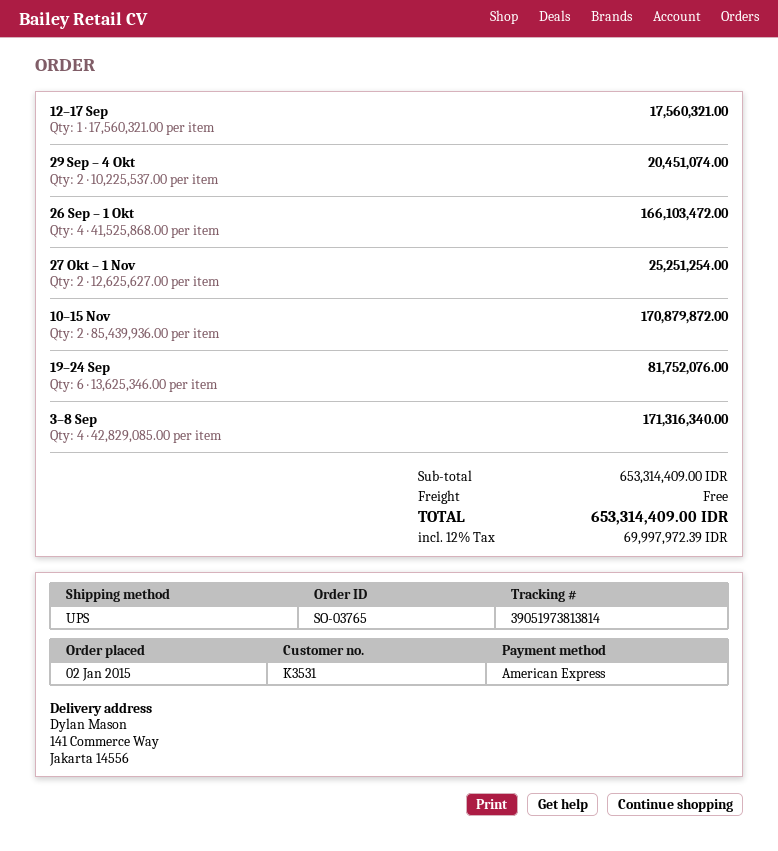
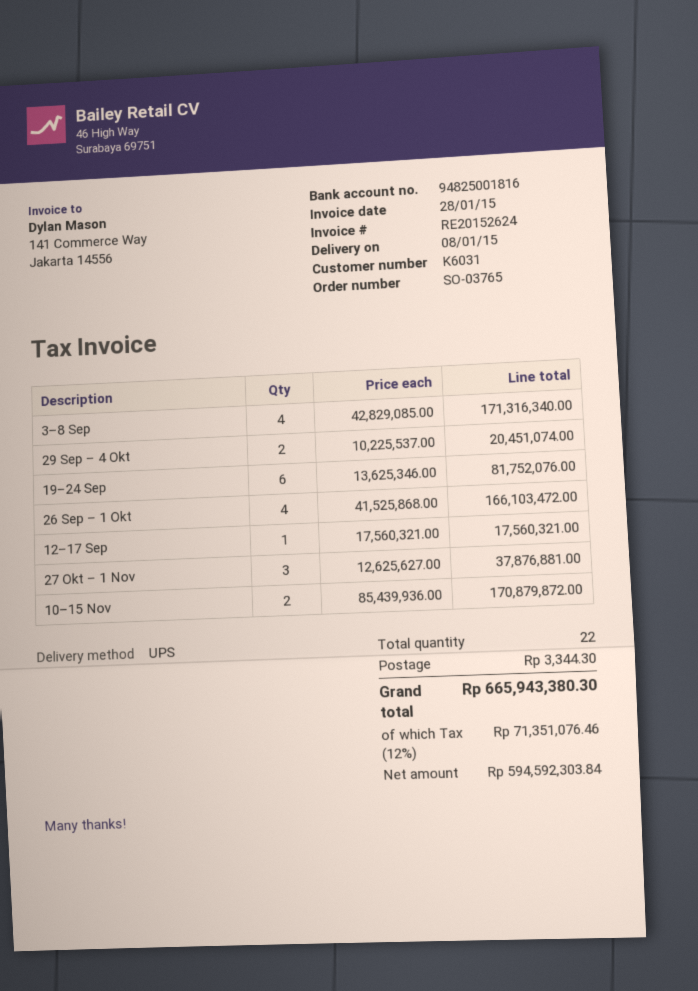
customer number: K3531 -> K6031
27 Okt – 1 Nov: 2 x 12625627.00 = 25251254.00 -> 3 x 12625627.00 = 37876881.00
shipping: 0.00 -> 3344.30
tax: 12% = 69997972.39 -> 12% = 71351076.46
total: 653314409.00 -> 665943380.30

